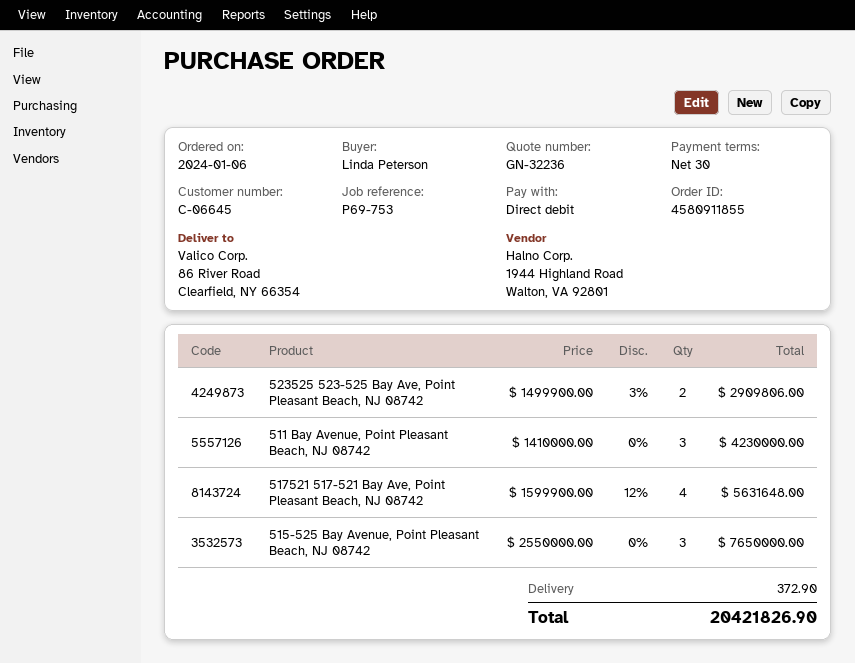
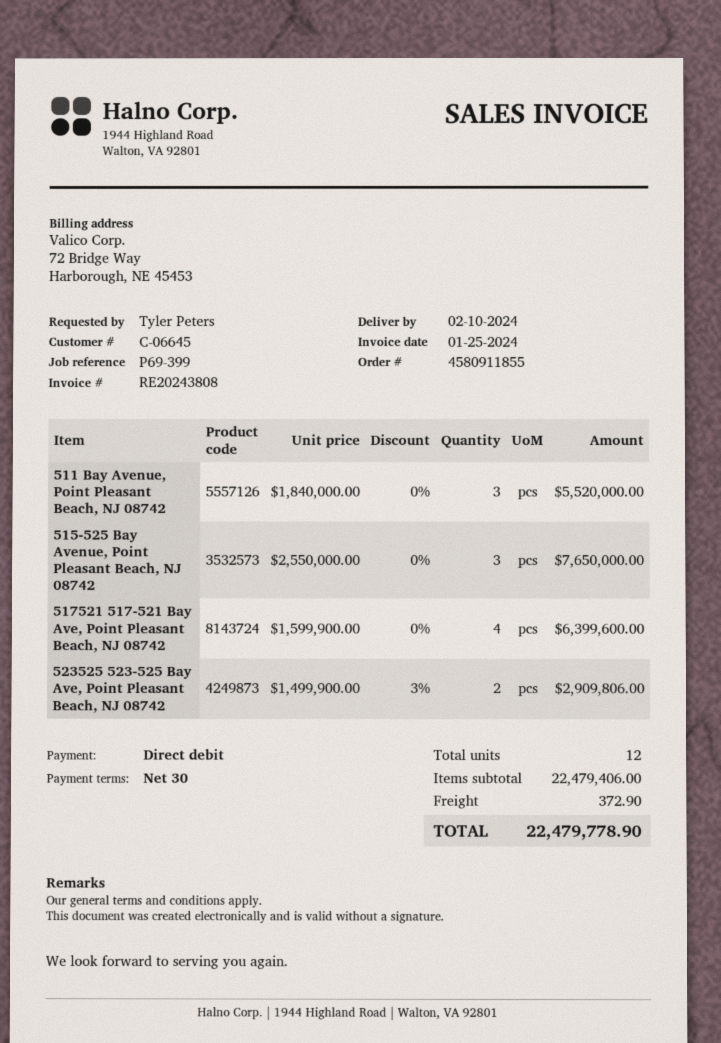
reference: P69-753 -> P69-399
ordered by: Linda Peterson -> Tyler Peters
511 Bay Avenue, Point Pleasant Beach, NJ 08742: 3 x 1410000.00 = 4230000.00 -> 3 x 1840000.00 = 5520000.00
517521 517-521 Bay Ave, Point Pleasant Beach, NJ 08742: 4 x 1599900.00 - 12% = 5631648.00 -> 4 x 1599900.00 = 6399600.00
total: 20421826.90 -> 22479778.90

